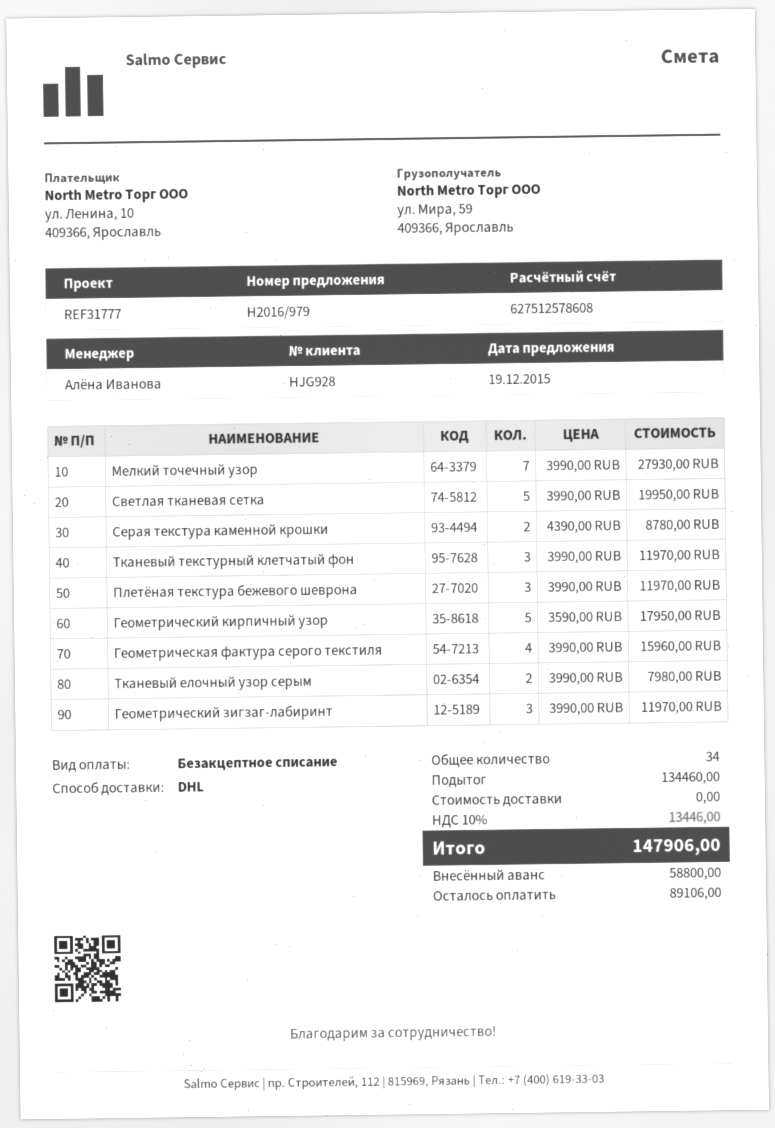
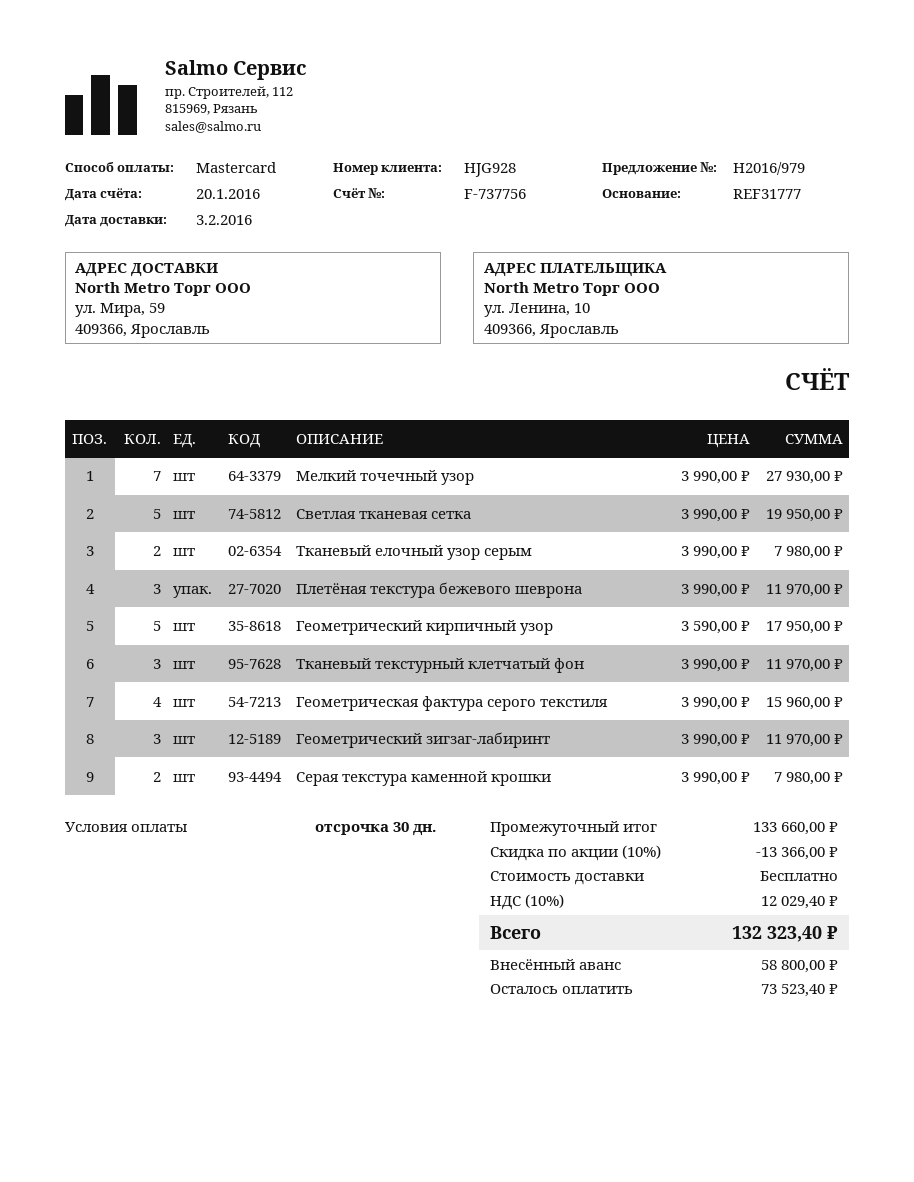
payment method: direct debit -> Mastercard
Серая текстура каменной крошки: 2 x 4390.00 = 8780.00 -> 2 x 3990.00 = 7980.00
subtotal: 134460.00 -> 133660.00
discount: none -> 10% = 13366.00
tax: 10% = 13446.00 -> 10% = 12029.40
total: 147906.00 -> 132323.40
balance: 89106.00 -> 73523.40

